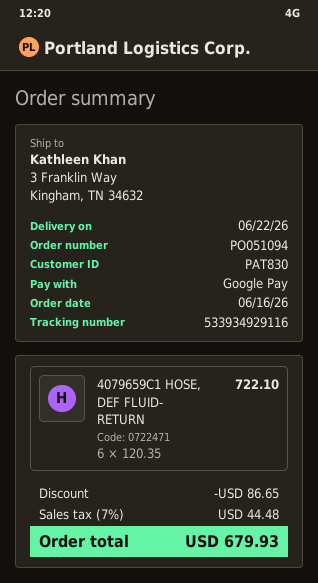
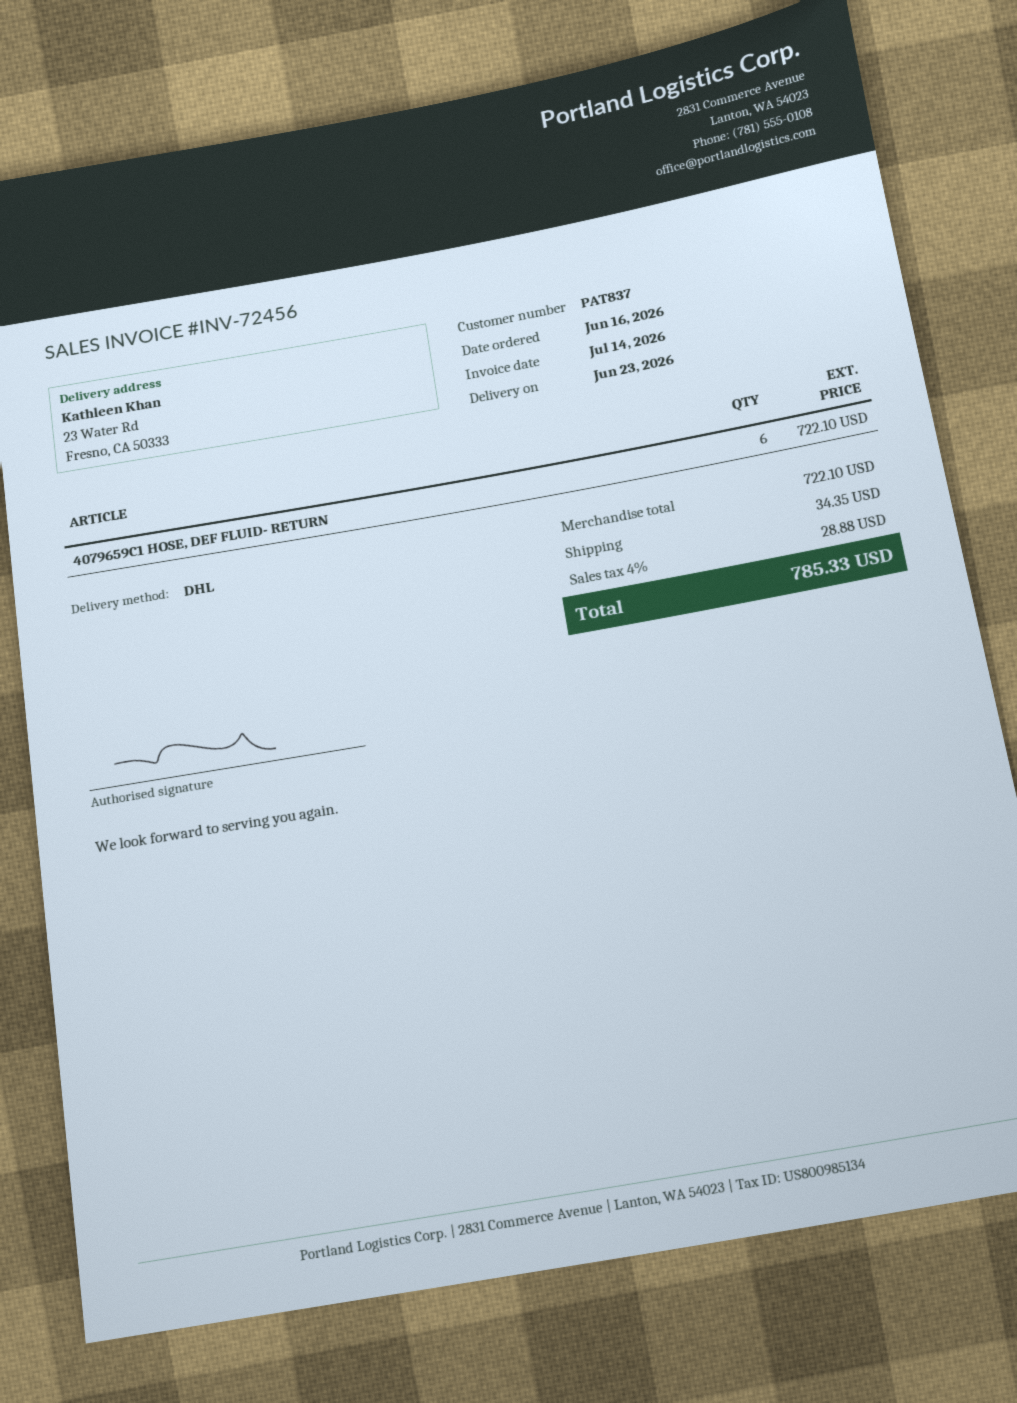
delivery date: 2026-06-22 -> 2026-06-23
customer number: PAT830 -> PAT837
ship to: 3 Franklin Way, Kingham, TN 34632 -> 23 Water Rd, Fresno, CA 50333
discount: 86.65 -> none
shipping: none -> 34.35
tax: 7% = 44.48 -> 4% = 28.88
total: 679.93 -> 785.33

